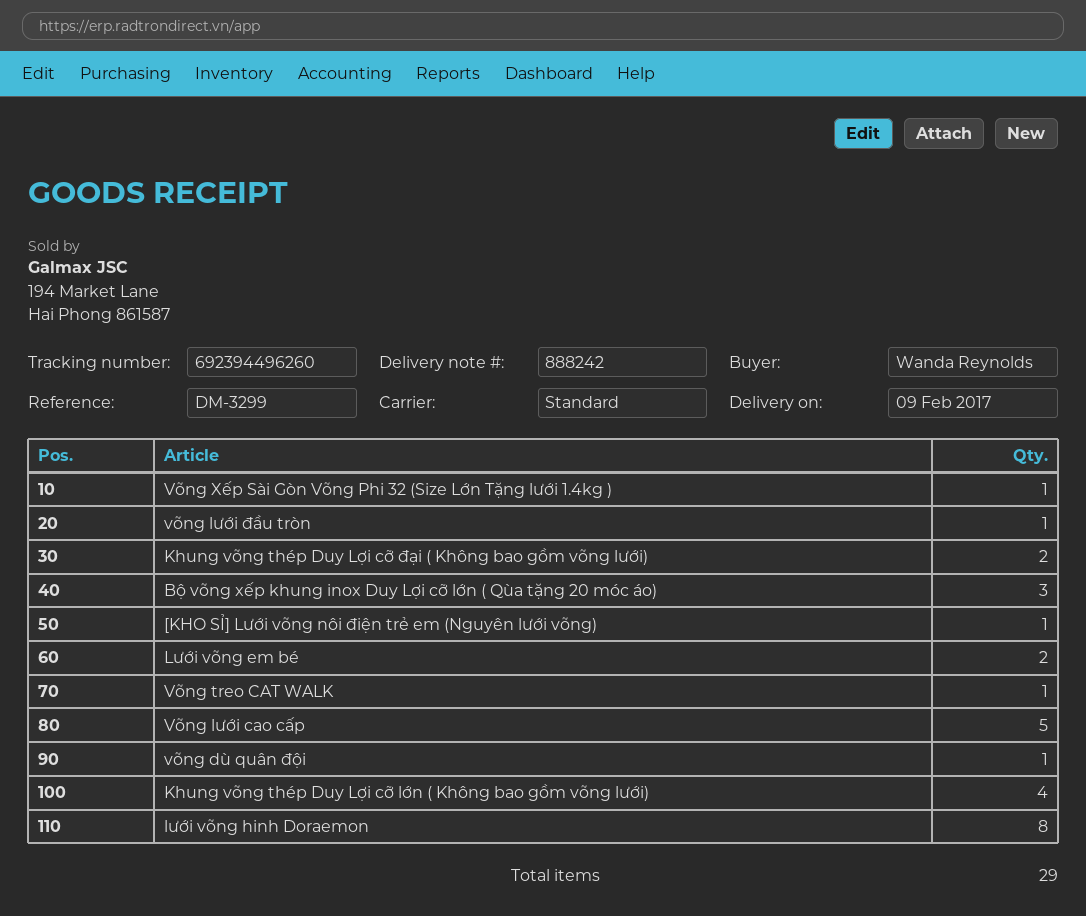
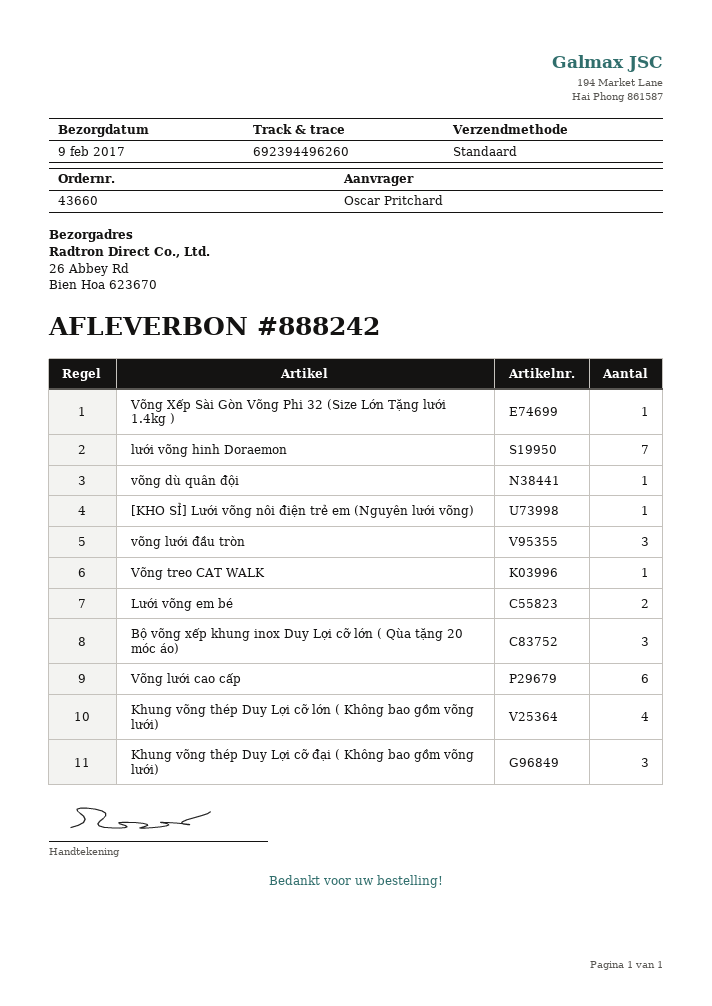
ordered by: Wanda Reynolds -> Oscar Pritchard
võng lưới đầu tròn: 1 -> 3
Khung võng thép Duy Lợi cỡ đại ( Không bao gồm võng lưới): 2 -> 3
Võng lưới cao cấp: 5 -> 6
lưới võng hinh Doraemon: 8 -> 7

